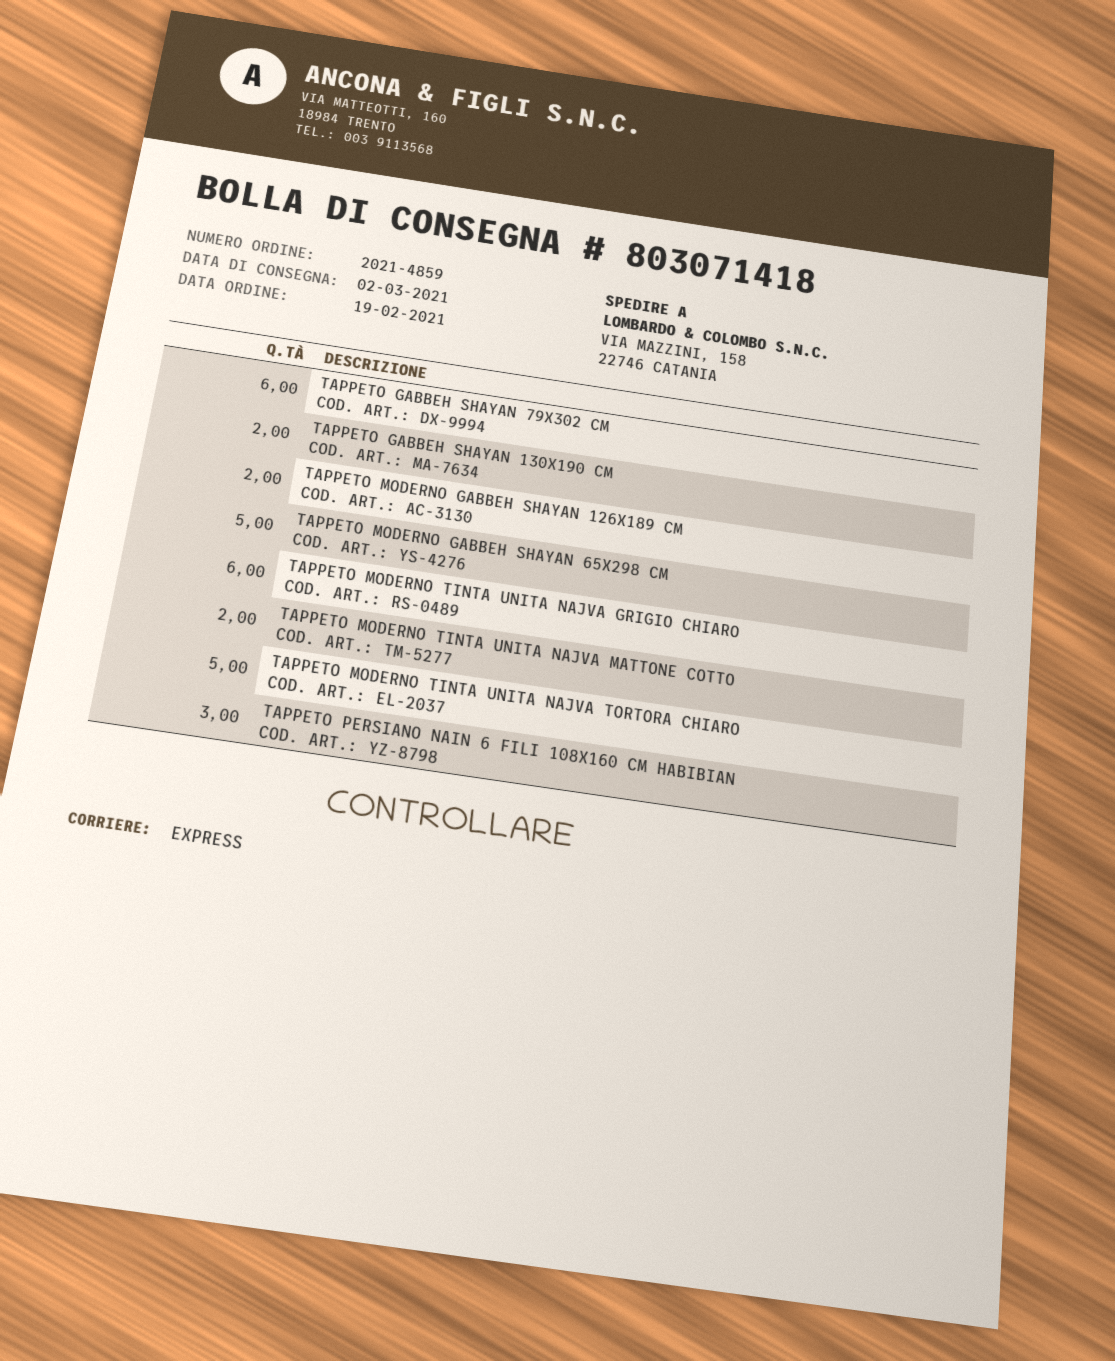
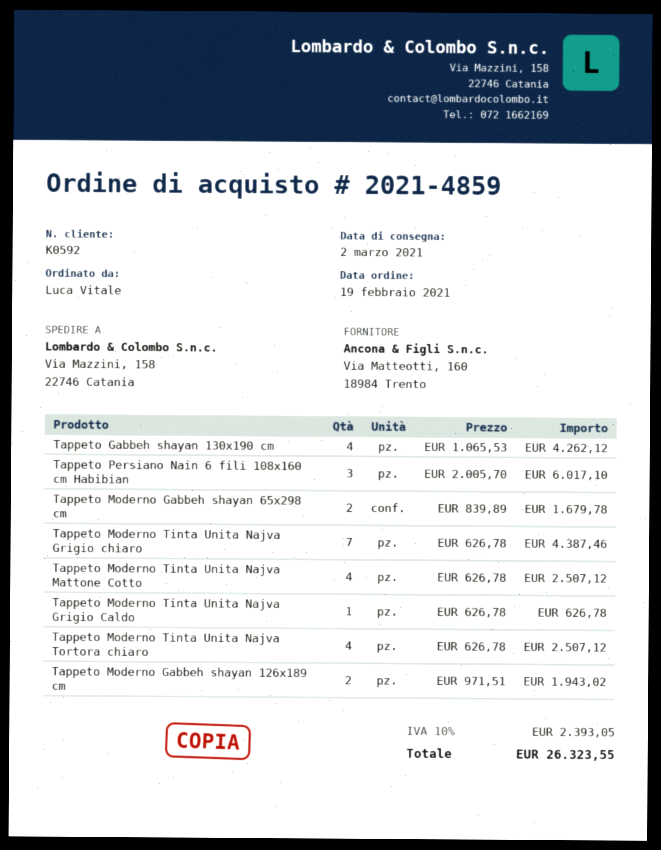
TAPPETO GABBEH SHAYAN 79X302 CM: 6 -> none
TAPPETO GABBEH SHAYAN 130X190 CM: 2 -> 4
TAPPETO MODERNO GABBEH SHAYAN 65X298 CM: 5 -> 2
TAPPETO MODERNO TINTA UNITA NAJVA GRIGIO CHIARO: 6 -> 7
TAPPETO MODERNO TINTA UNITA NAJVA MATTONE COTTO: 2 -> 4
TAPPETO MODERNO TINTA UNITA NAJVA TORTORA CHIARO: 5 -> 4
Tappeto Moderno Tinta Unita Najva Grigio Caldo: none -> 1

